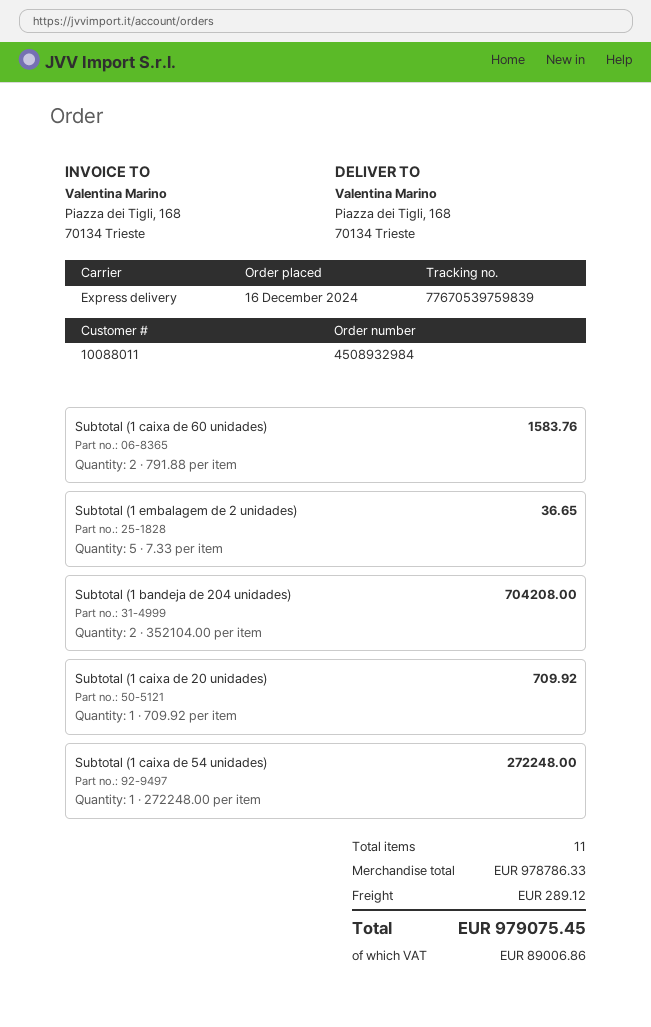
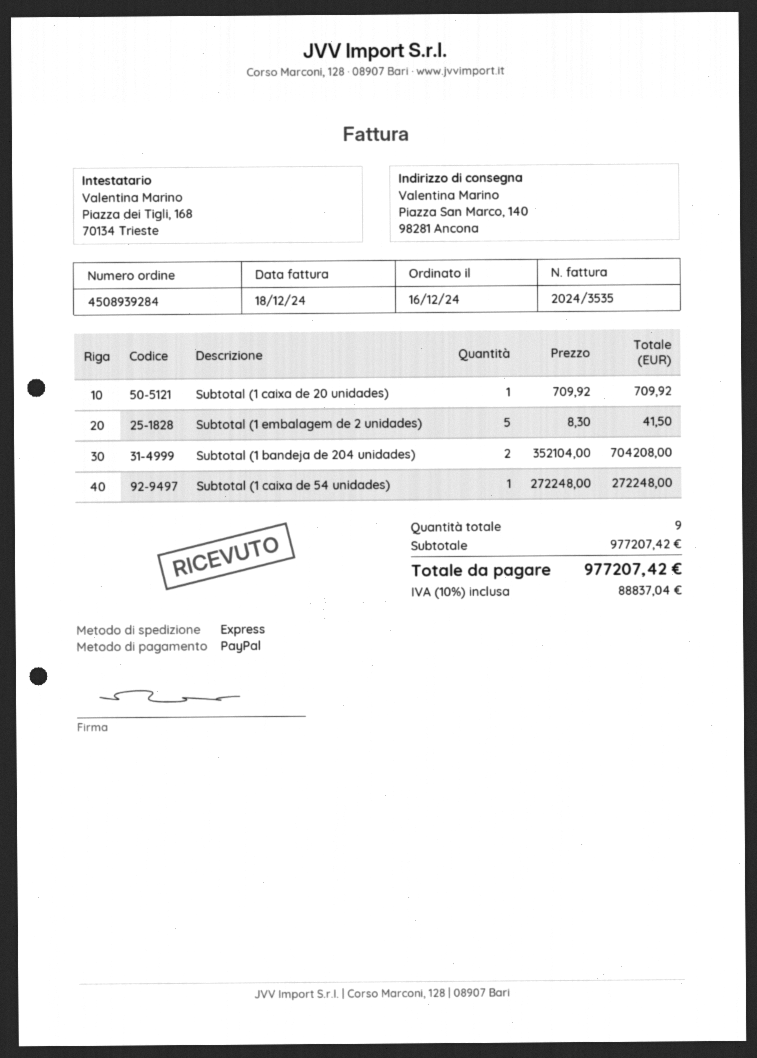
order number: 4508932984 -> 4508939284
ship to: Piazza dei Tigli, 168, 70134 Trieste -> Piazza San Marco, 140, 98281 Ancona
Subtotal (1 caixa de 60 unidades): 2 x 791.88 = 1583.76 -> none
Subtotal (1 embalagem de 2 unidades): 5 x 7.33 = 36.65 -> 5 x 8.30 = 41.50
total quantity: 11 -> 9
subtotal: 978786.33 -> 977207.42
shipping: 289.12 -> none
tax: 89006.86 -> 88837.04
total: 979075.45 -> 977207.42

